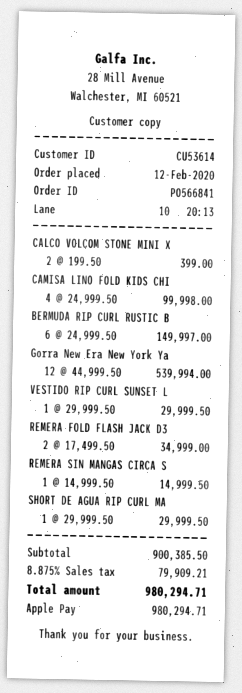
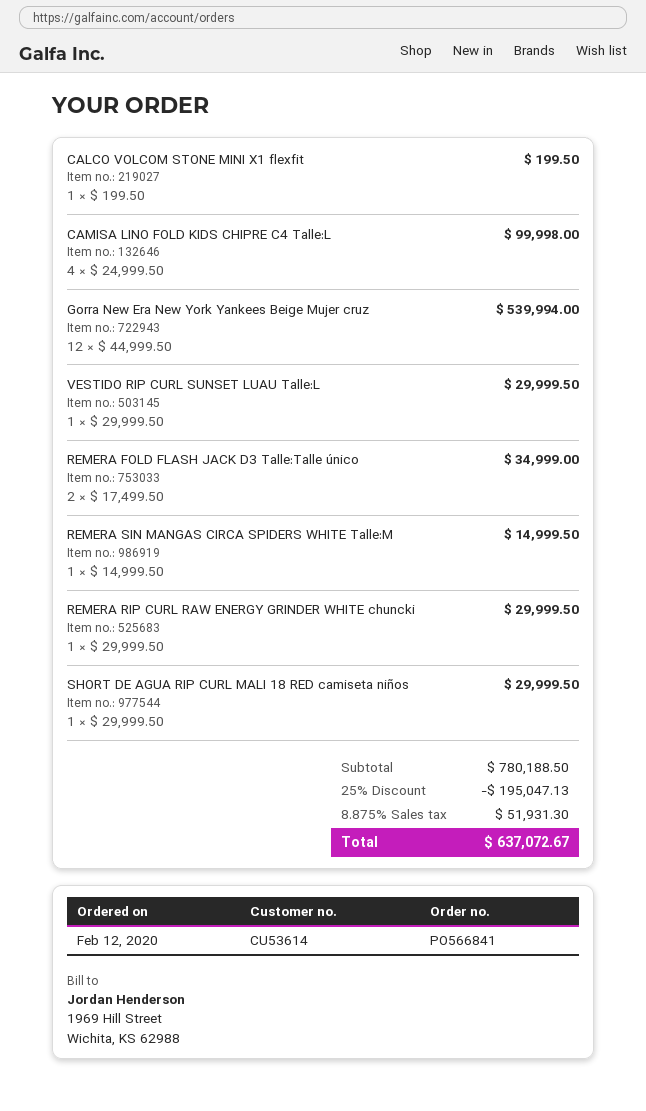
CALCO VOLCOM STONE MINI X: 2 x 199.50 = 399.00 -> 1 x 199.50 = 199.50
BERMUDA RIP CURL RUSTIC B: 6 x 24999.50 = 149997.00 -> none
REMERA RIP CURL RAW ENERGY GRINDER WHITE chuncki: none -> 1 x 29999.50 = 29999.50
subtotal: 900385.50 -> 780188.50
discount: none -> 25% = 195047.13
tax: 8.875% = 79909.21 -> 8.875% = 51931.30
total: 980294.71 -> 637072.67

